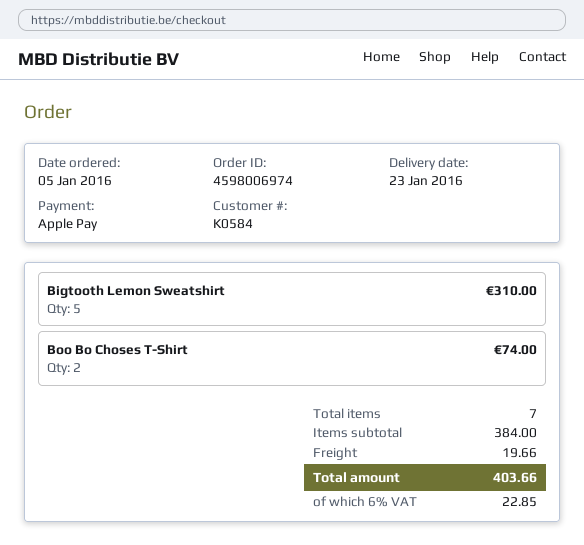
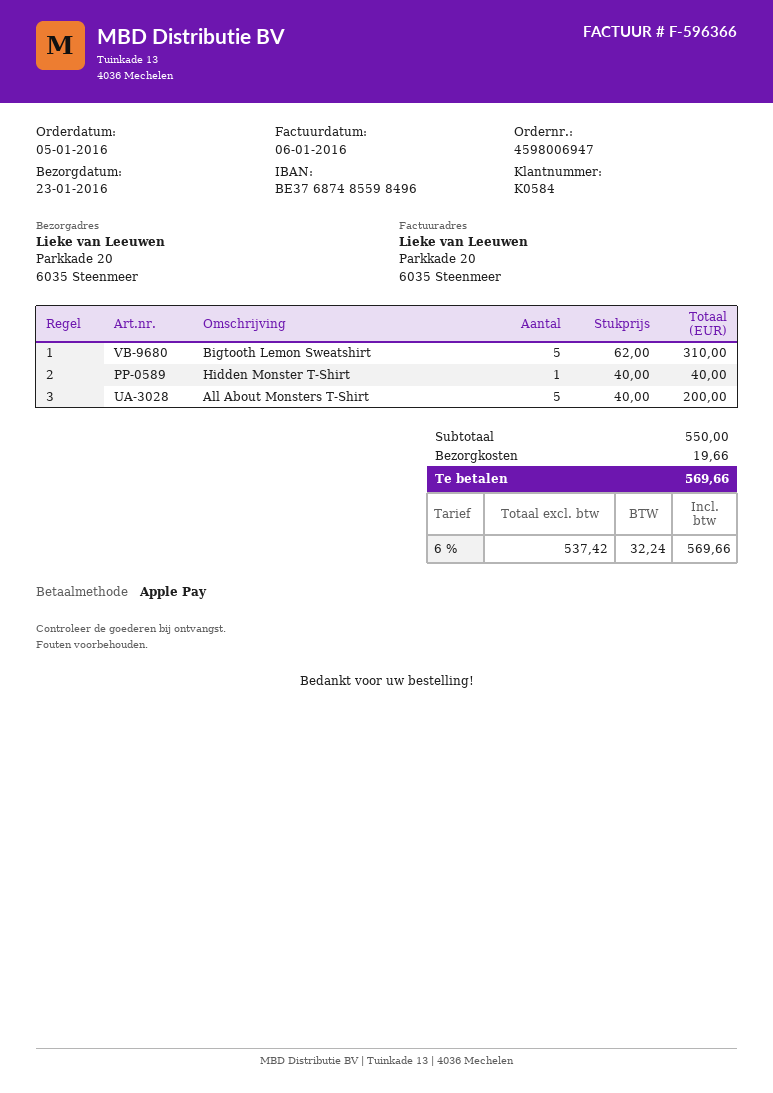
order number: 4598006974 -> 4598006947
Boo Bo Choses T-Shirt: 2 for 74.00 -> none
Hidden Monster T-Shirt: none -> 1 for 40.00
All About Monsters T-Shirt: none -> 5 for 200.00
subtotal: 384.00 -> 550.00
tax: 6% = 22.85 -> 6% = 32.24
total: 403.66 -> 569.66

